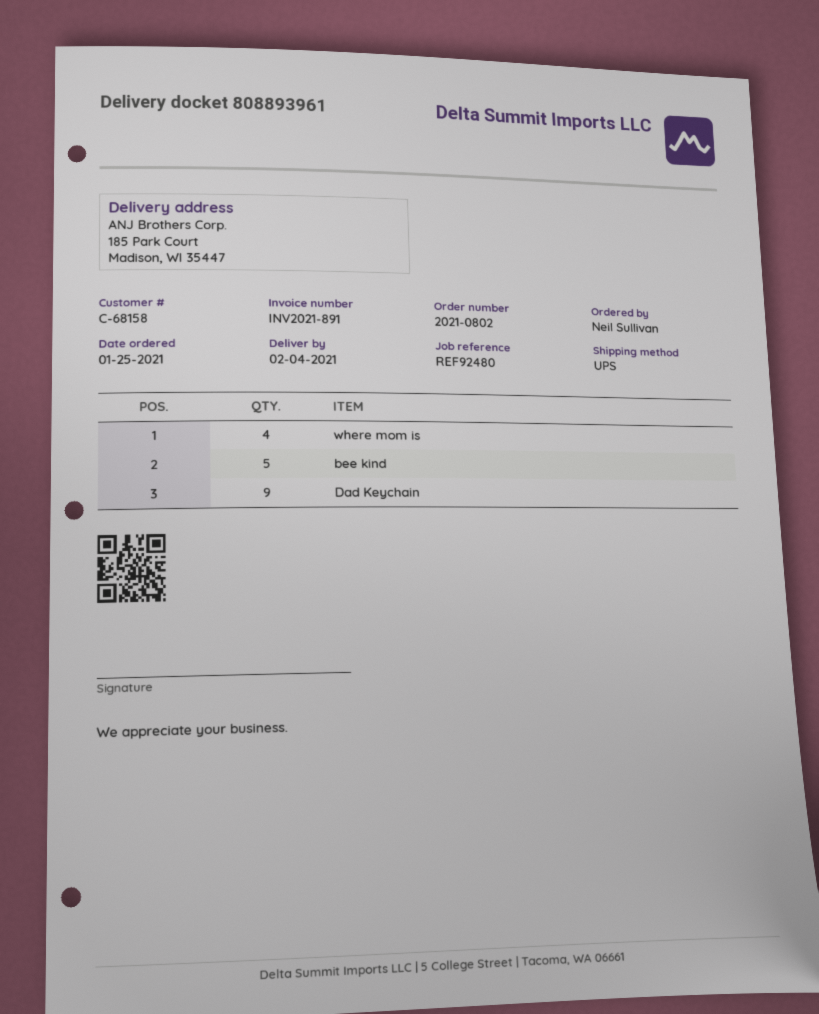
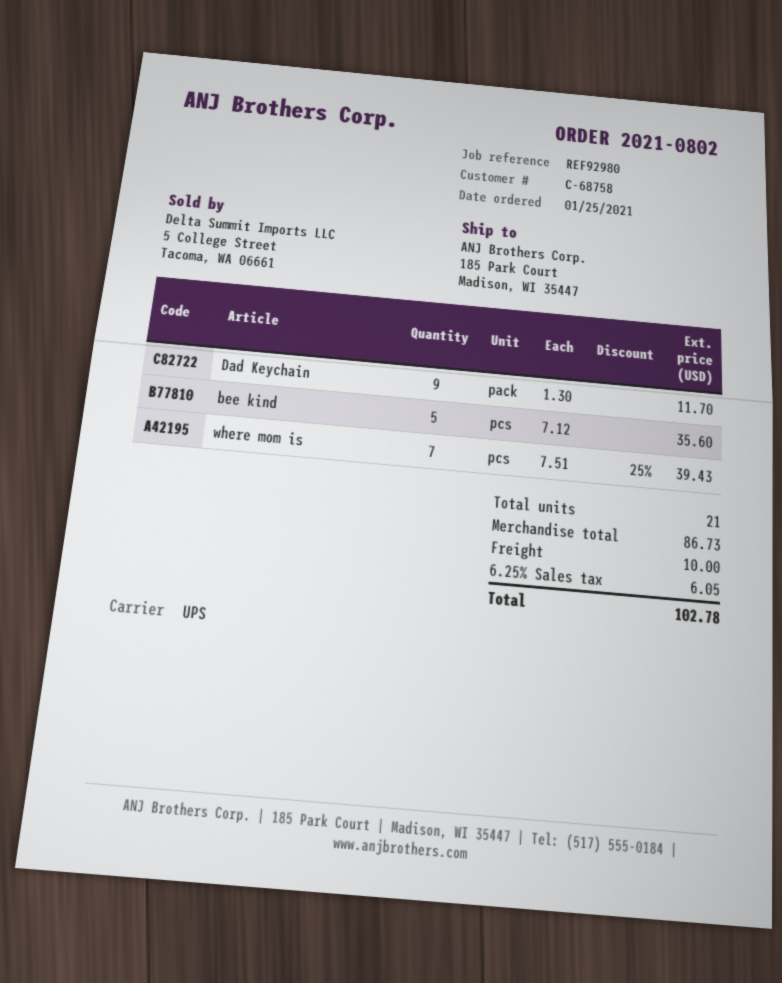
customer number: C-68158 -> C-68758
reference: REF92480 -> REF92980
where mom is: 4 -> 7

